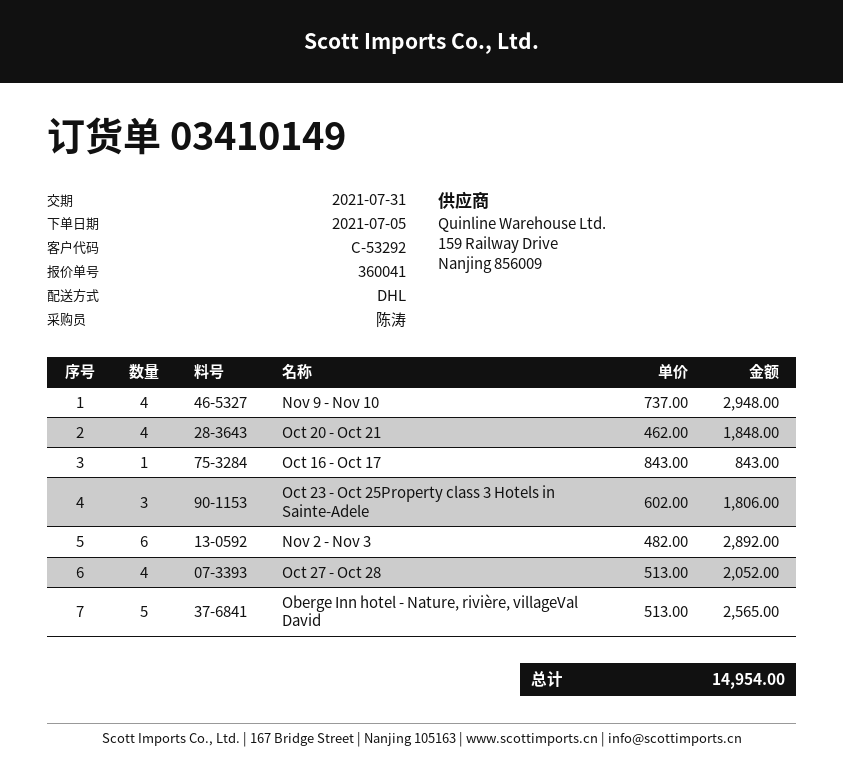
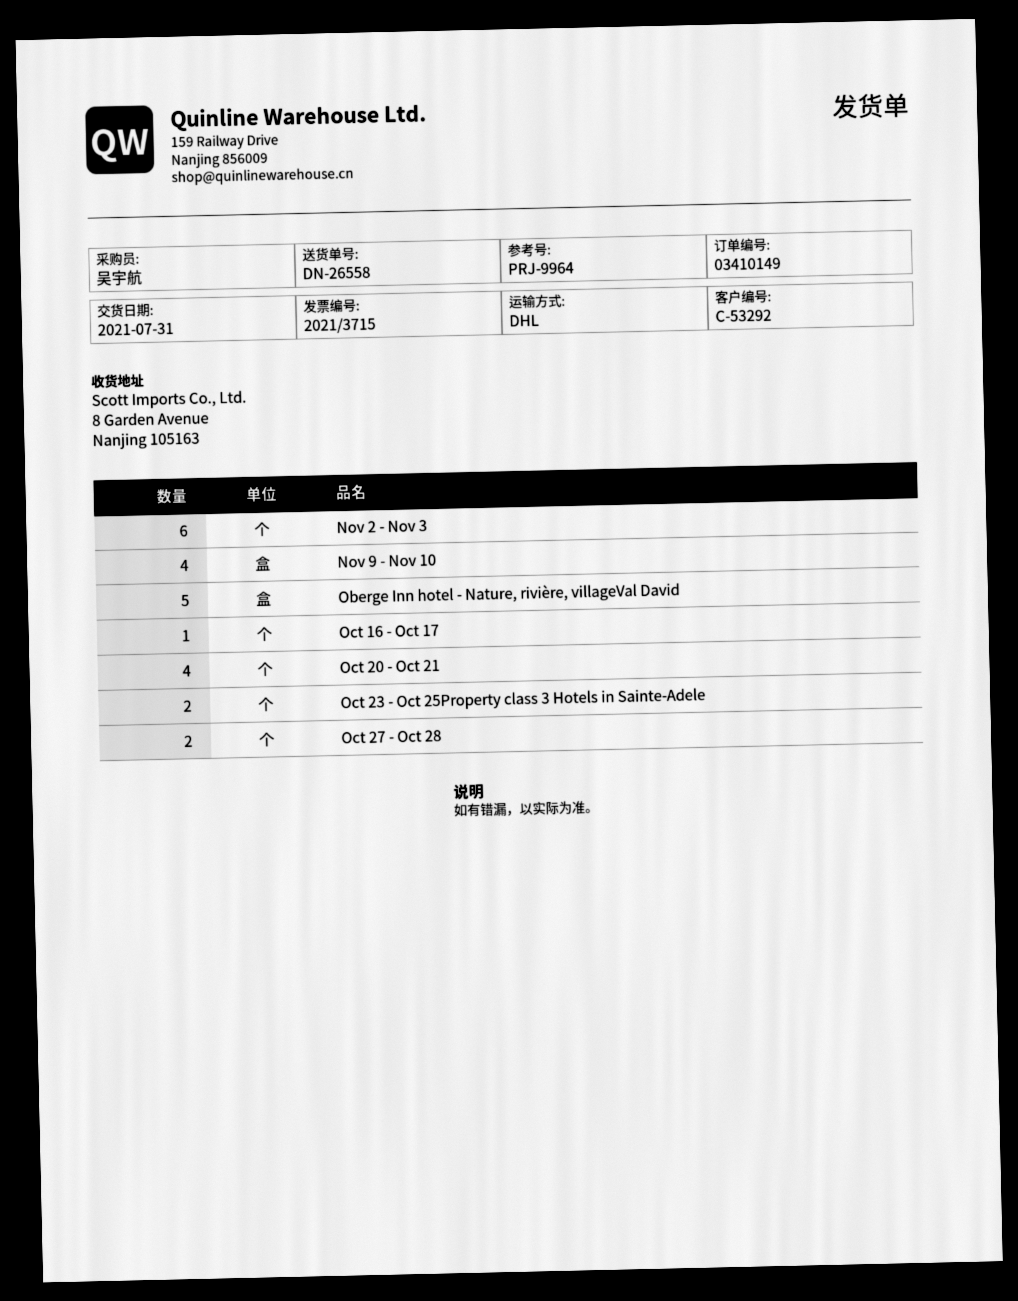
ordered by: 陈涛 -> 吴宇航
Oct 23 - Oct 25Property class 3 Hotels in Sainte-Adele: 3 -> 2
Oct 27 - Oct 28: 4 -> 2

